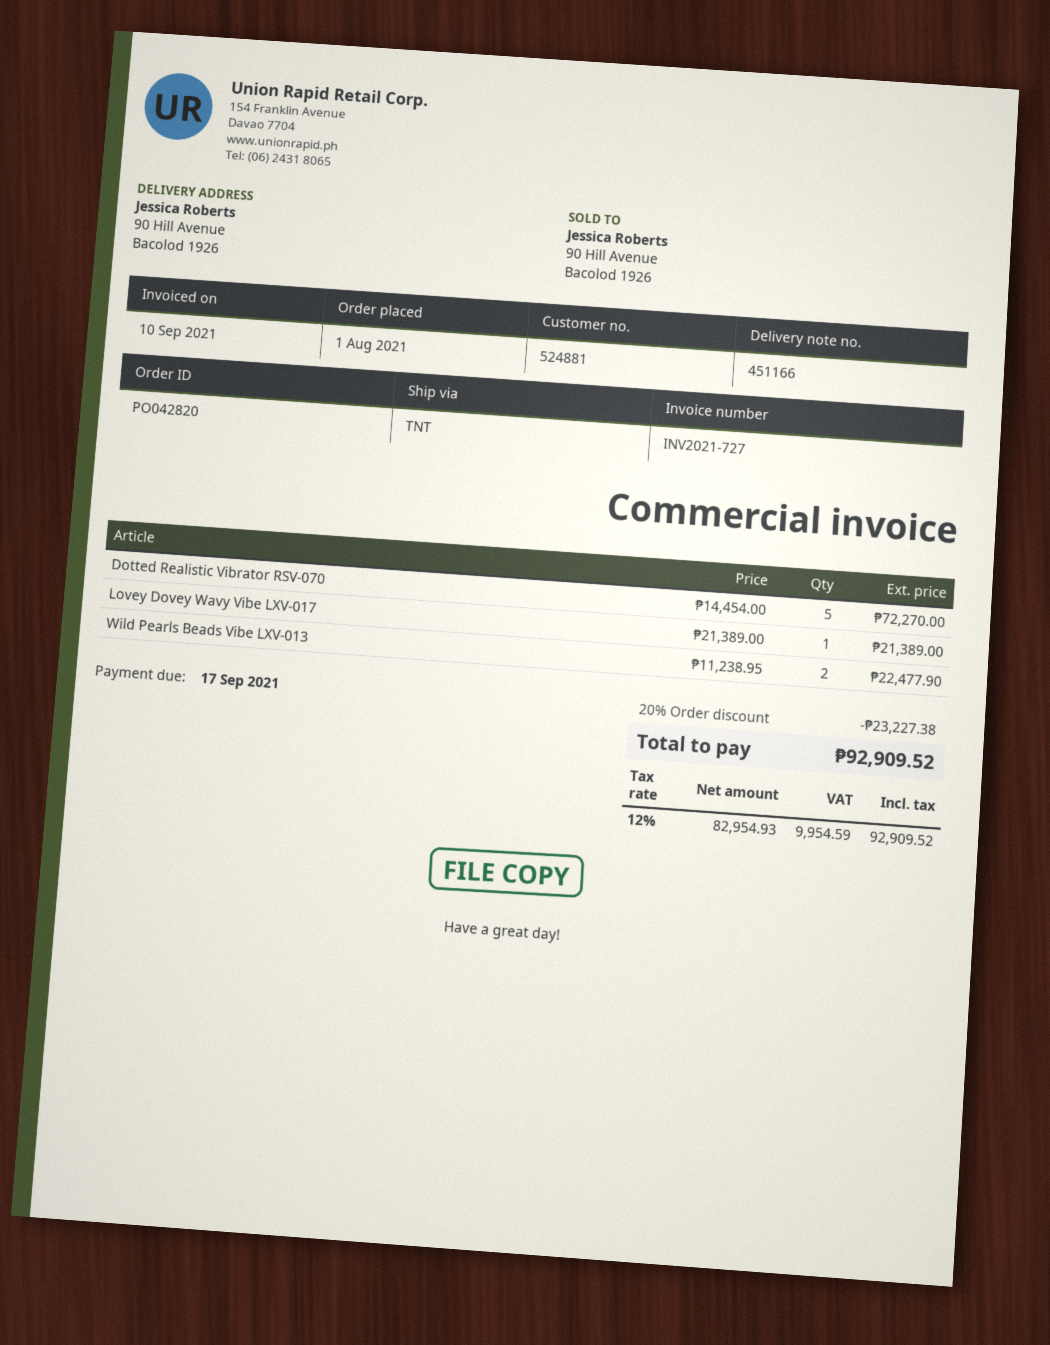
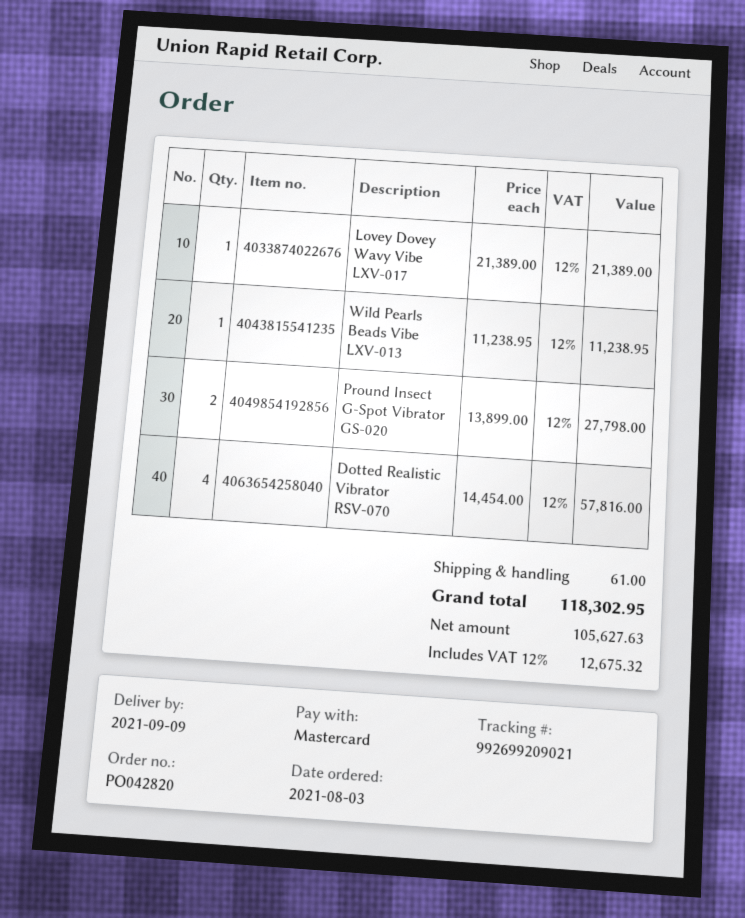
order date: 2021-08-01 -> 2021-08-03
Dotted Realistic Vibrator RSV-070: 5 x 14454.00 = 72270.00 -> 4 x 14454.00 = 57816.00
Wild Pearls Beads Vibe LXV-013: 2 x 11238.95 = 22477.90 -> 1 x 11238.95 = 11238.95
Pround Insect G-Spot Vibrator GS-020: none -> 2 x 13899.00 = 27798.00
discount: 20% = 23227.38 -> none
shipping: none -> 61.00
net: 82954.93 -> 105627.63
tax: 12% = 9954.59 -> 12% = 12675.32
total: 92909.52 -> 118302.95

